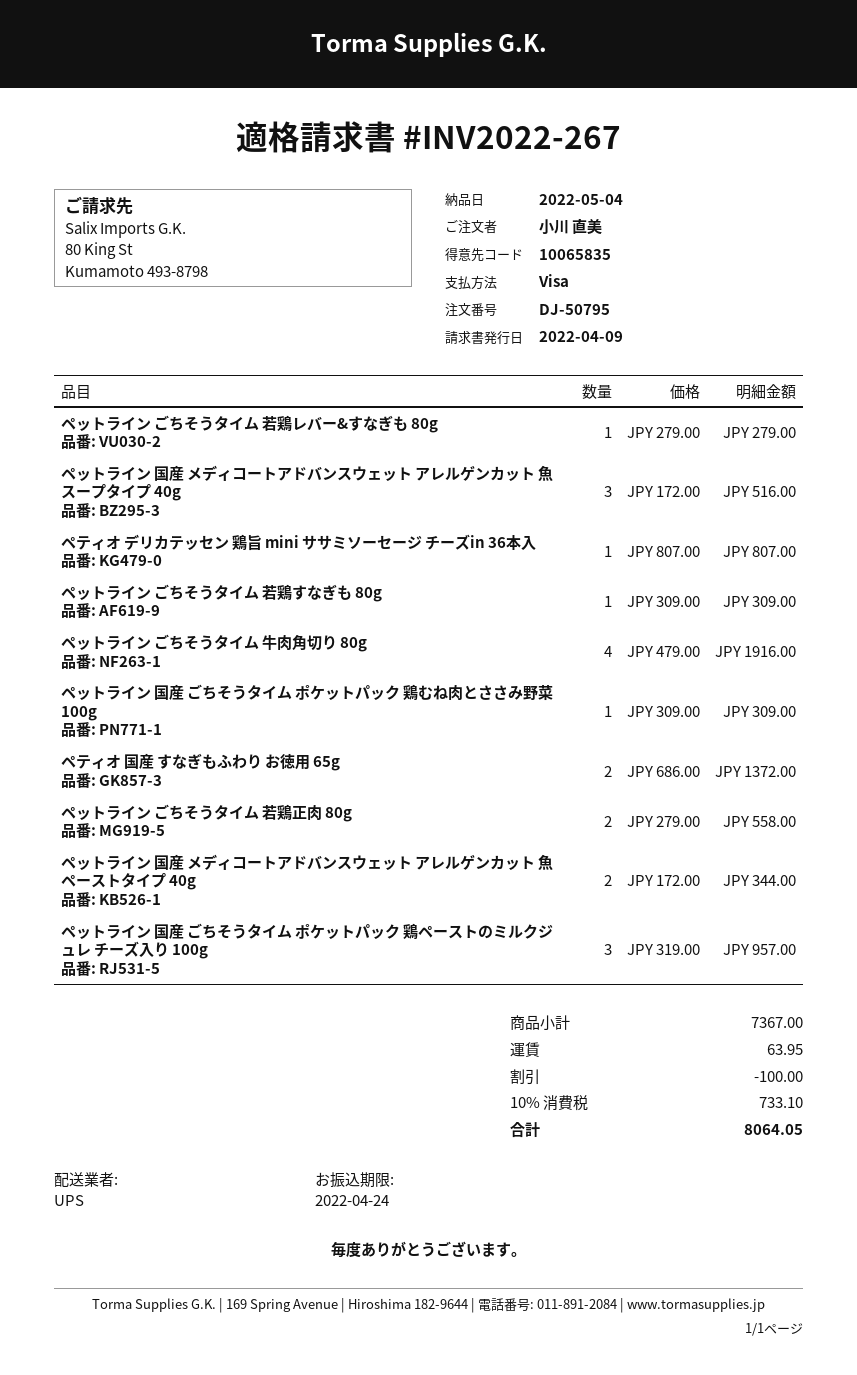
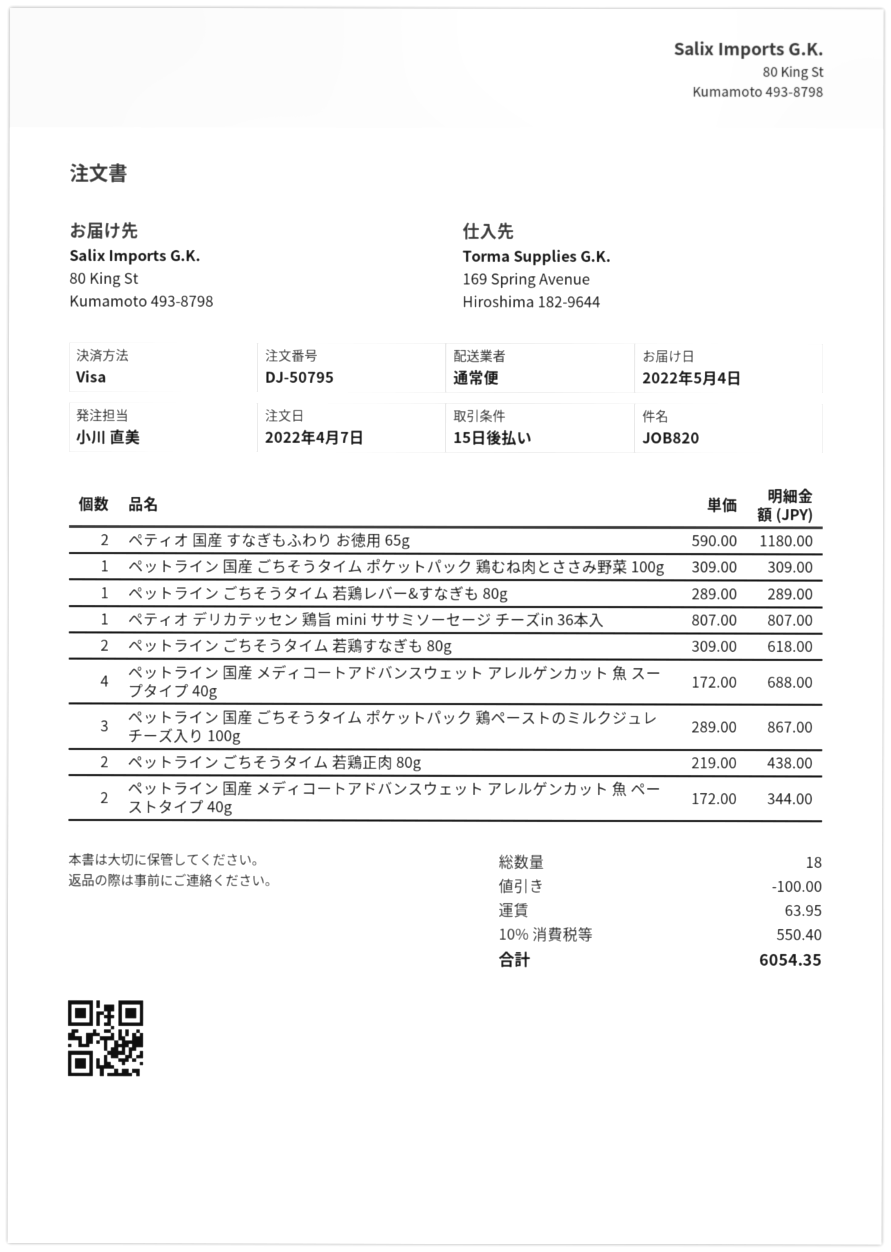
shipping method: UPS -> standard
ペットライン ごちそうタイム 若鶏レバー&すなぎも 80g: 1 x 279.00 = 279.00 -> 1 x 289.00 = 289.00
ペットライン 国産 メディコートアドバンスウェット アレルゲンカット 魚 スープタイプ 40g: 3 x 172.00 = 516.00 -> 4 x 172.00 = 688.00
ペットライン ごちそうタイム 若鶏すなぎも 80g: 1 x 309.00 = 309.00 -> 2 x 309.00 = 618.00
ペットライン ごちそうタイム 牛肉角切り 80g: 4 x 479.00 = 1916.00 -> none
ペティオ 国産 すなぎもふわり お徳用 65g: 2 x 686.00 = 1372.00 -> 2 x 590.00 = 1180.00
ペットライン ごちそうタイム 若鶏正肉 80g: 2 x 279.00 = 558.00 -> 2 x 219.00 = 438.00
ペットライン 国産 ごちそうタイム ポケットパック 鶏ペーストのミルクジュレ チーズ入り 100g: 3 x 319.00 = 957.00 -> 3 x 289.00 = 867.00
tax: 10% = 733.10 -> 10% = 550.40
total: 8064.05 -> 6054.35

